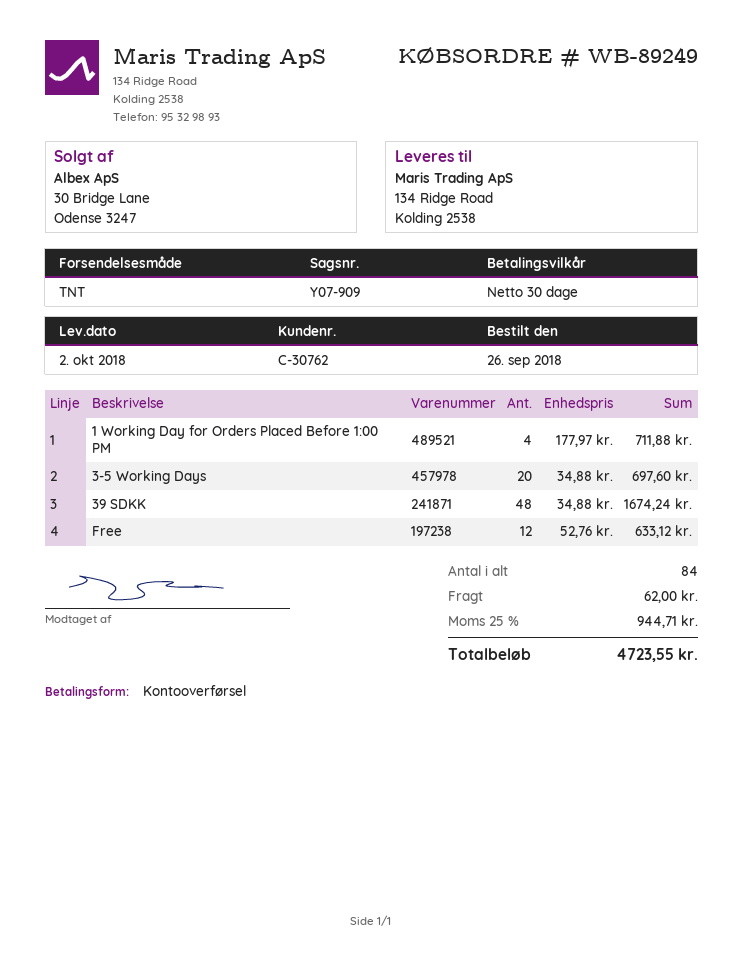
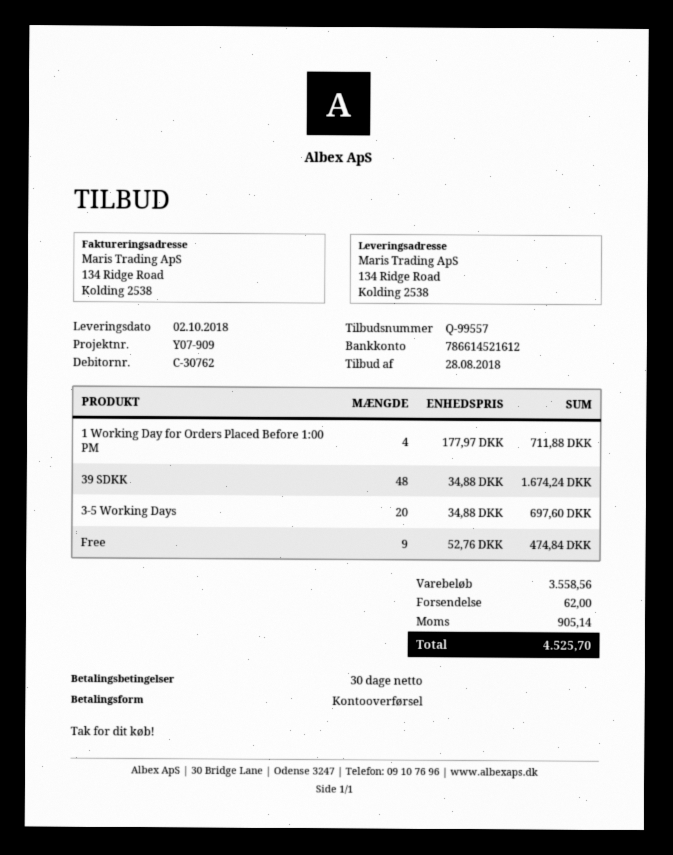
Free: 12 x 52.76 = 633.12 -> 9 x 52.76 = 474.84
tax: 944.71 -> 905.14
total: 4723.55 -> 4525.70

